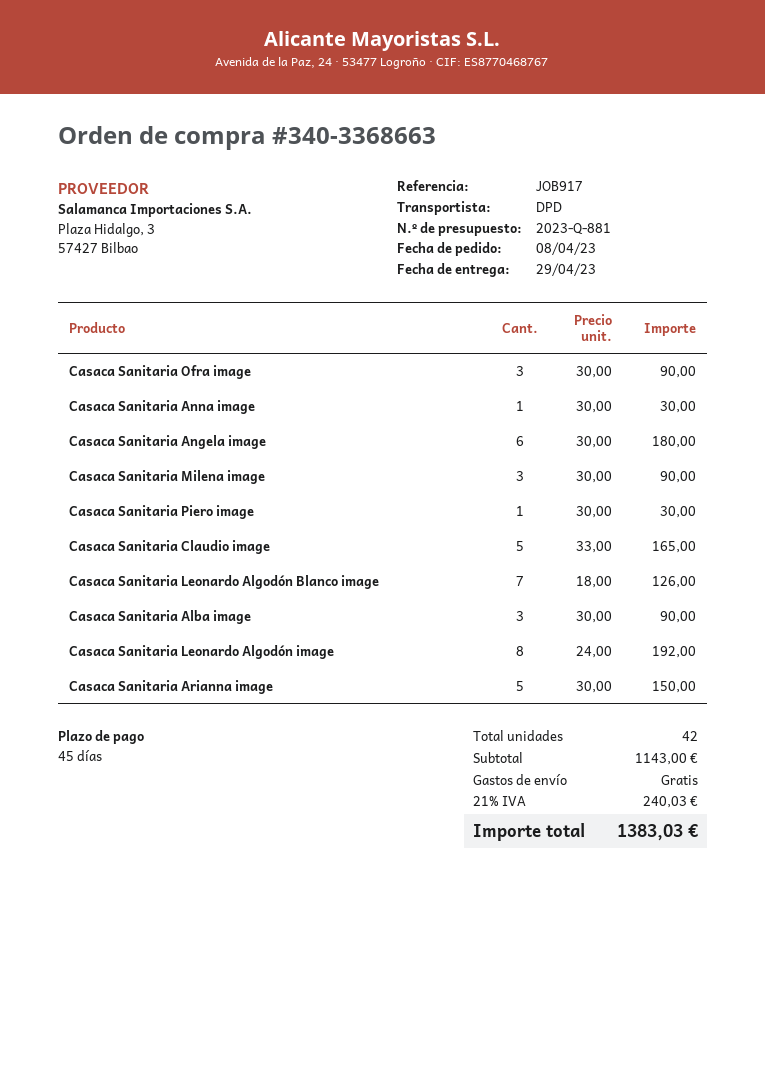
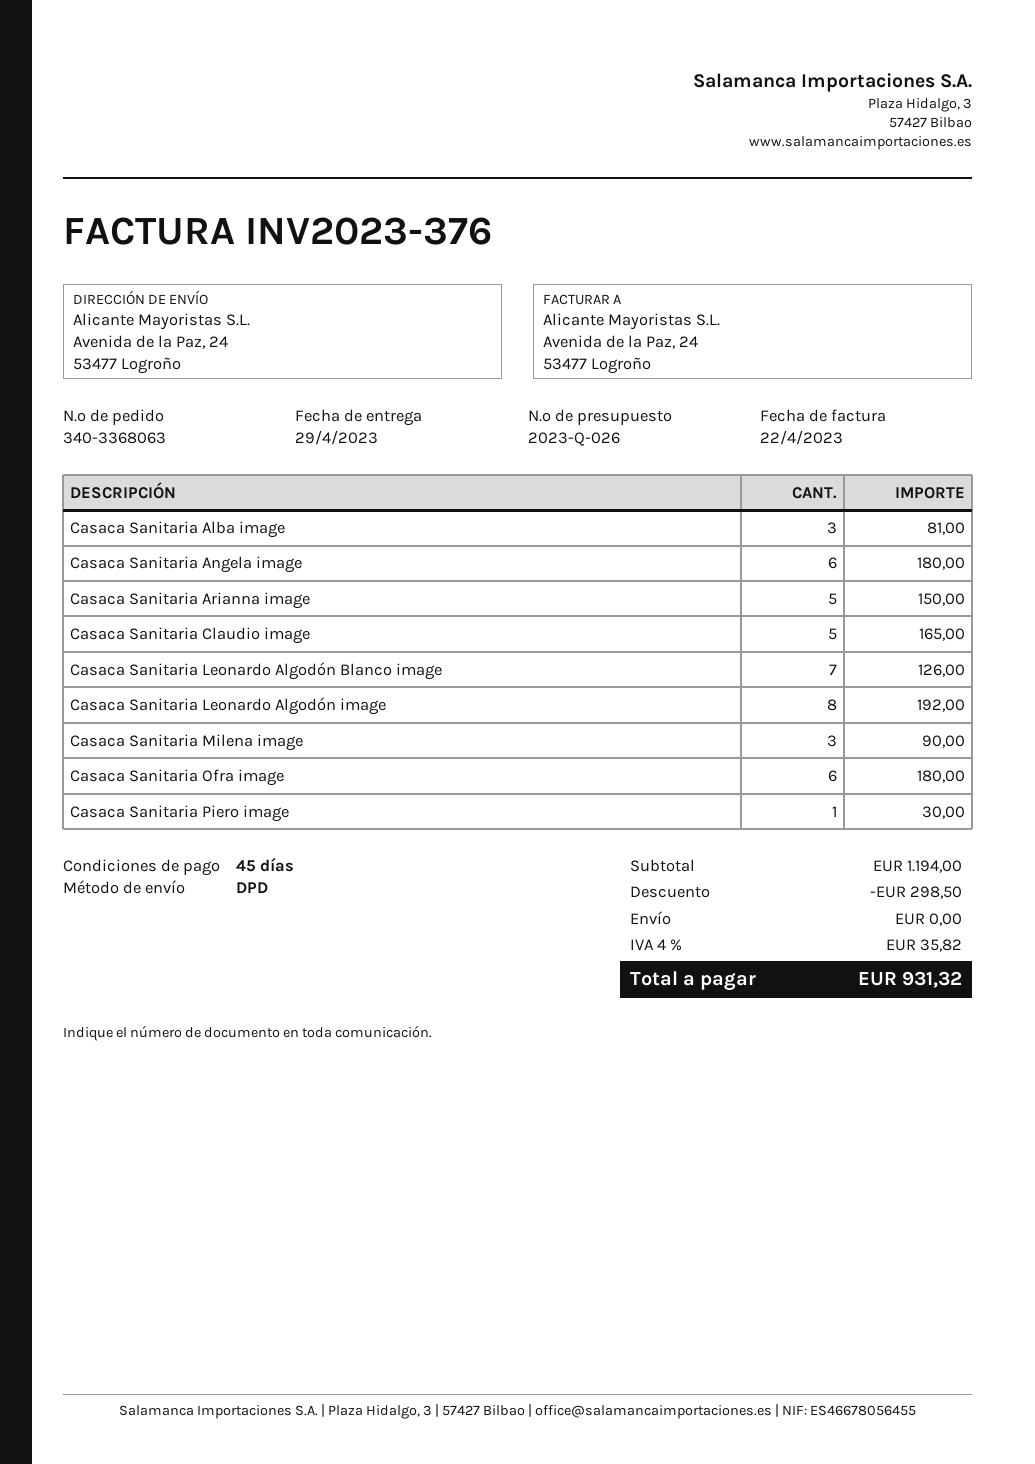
quote number: 2023-Q-881 -> 2023-Q-026
order number: 340-3368663 -> 340-3368063
Casaca Sanitaria Ofra image: 3 for 90.00 -> 6 for 180.00
Casaca Sanitaria Anna image: 1 for 30.00 -> none
Casaca Sanitaria Alba image: 3 for 90.00 -> 3 for 81.00
subtotal: 1143.00 -> 1194.00
discount: none -> 298.50
tax: 21% = 240.03 -> 4% = 35.82
total: 1383.03 -> 931.32

